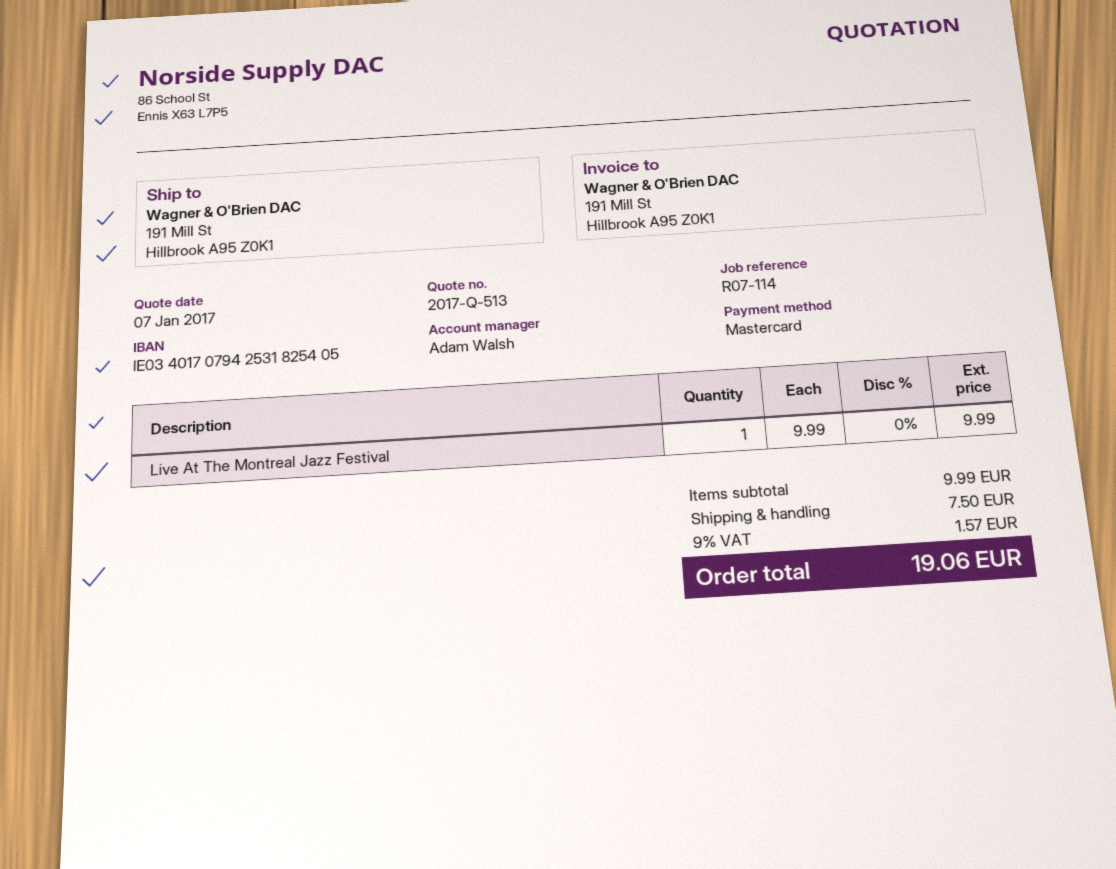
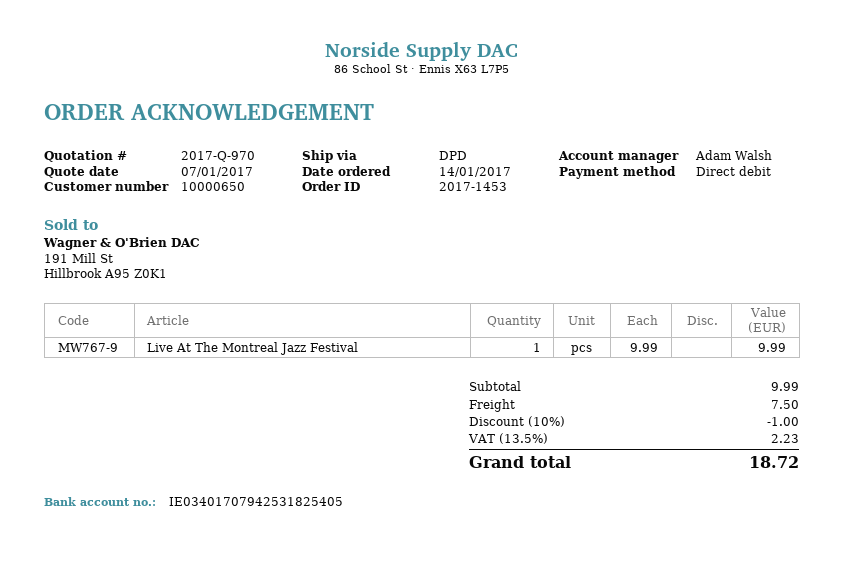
quote number: 2017-Q-513 -> 2017-Q-970
payment method: Mastercard -> direct debit
discount: none -> 10% = 1.00
tax: 9% = 1.57 -> 13.5% = 2.23
total: 19.06 -> 18.72

